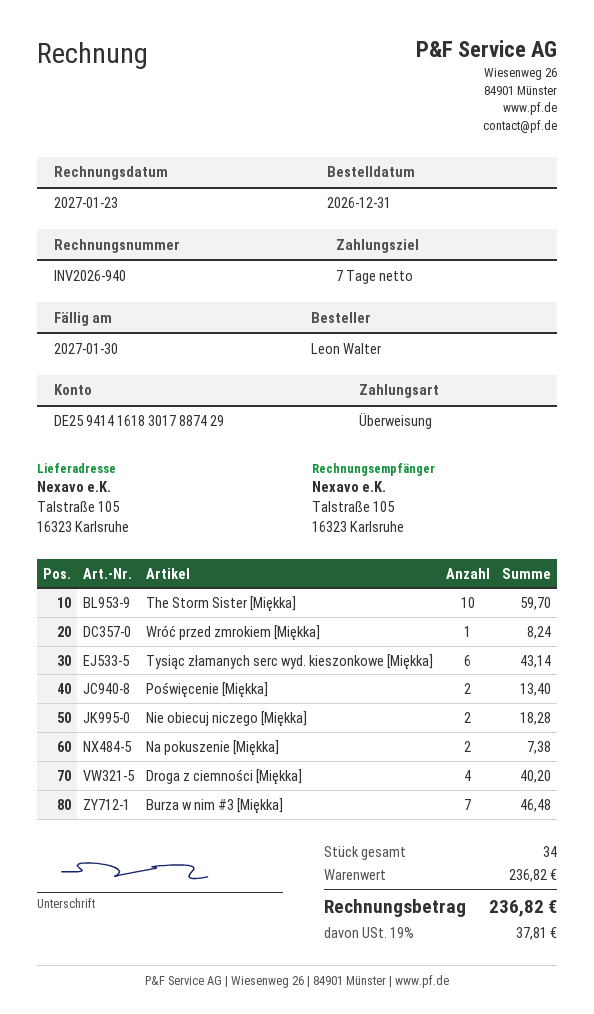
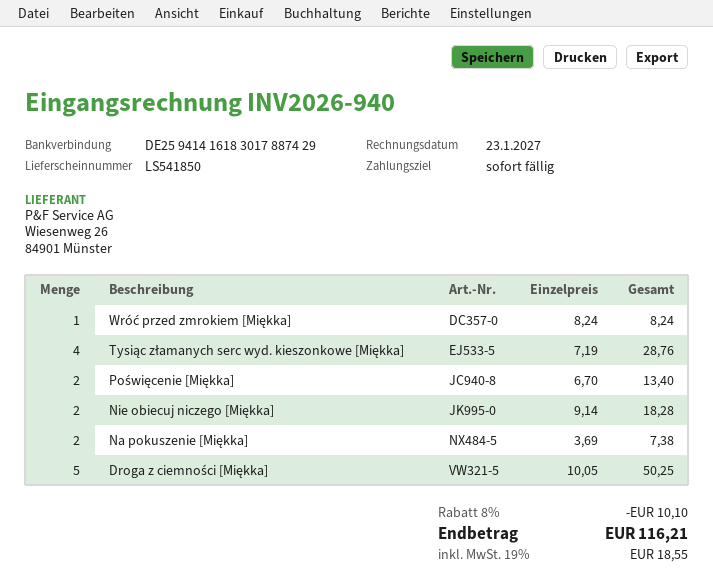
payment terms: 7 days -> on receipt
The Storm Sister [Miękka]: 10 for 59.70 -> none
Tysiąc złamanych serc wyd. kieszonkowe [Miękka]: 6 for 43.14 -> 4 for 28.76
Droga z ciemności [Miękka]: 4 for 40.20 -> 5 for 50.25
Burza w nim #3 [Miękka]: 7 for 46.48 -> none
discount: none -> 8% = 10.10
tax: 19% = 37.81 -> 19% = 18.55
total: 236.82 -> 116.21

